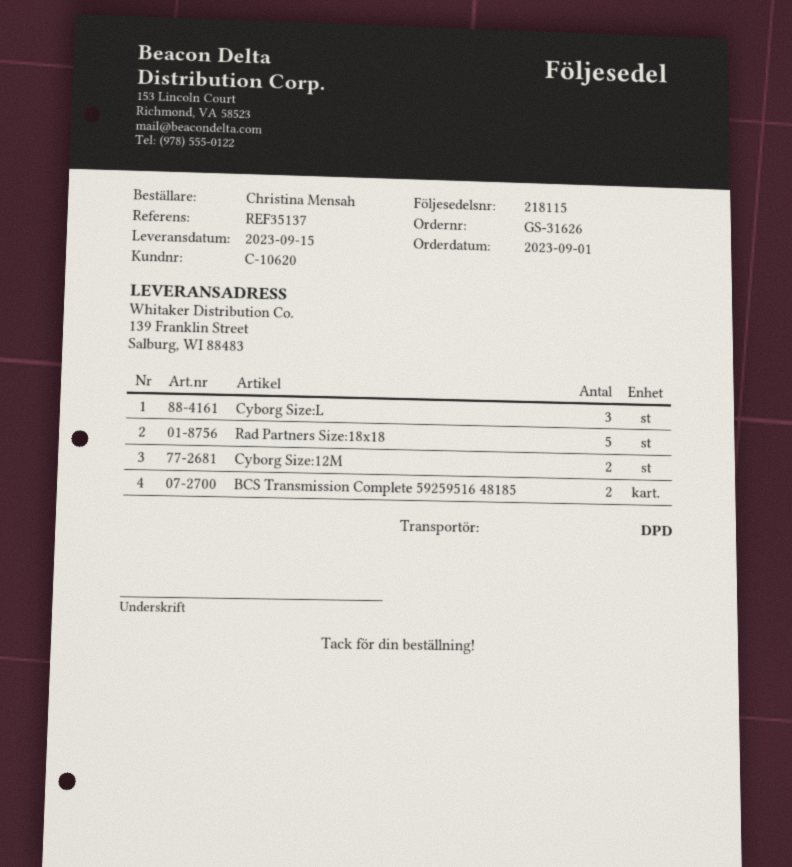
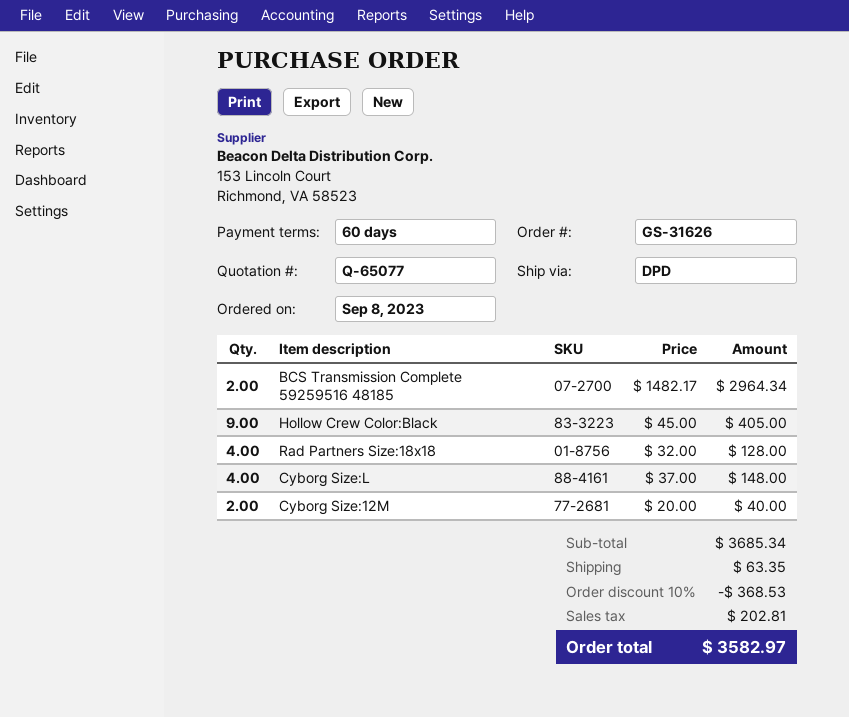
order date: 2023-09-01 -> 2023-09-08
Cyborg Size:L: 3 -> 4
Rad Partners Size:18x18: 5 -> 4
Hollow Crew Color:Black: none -> 9

